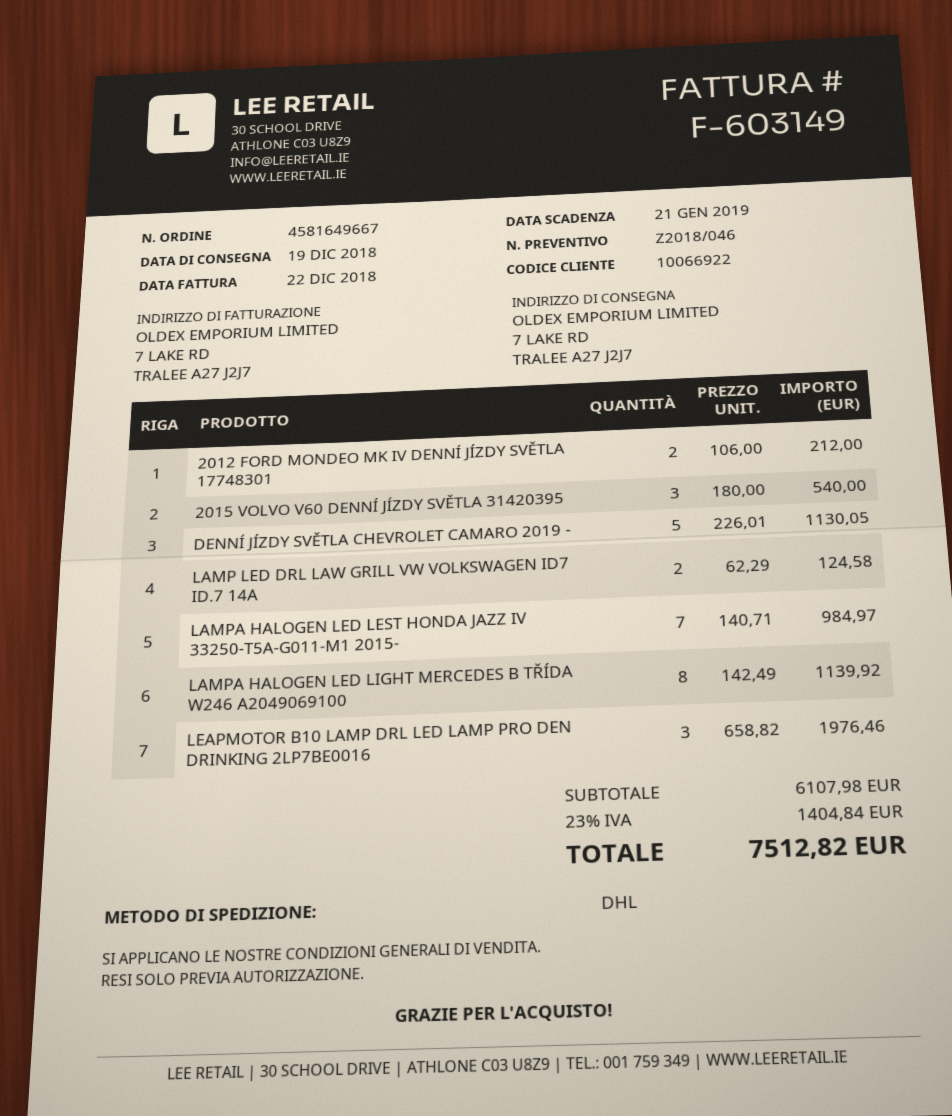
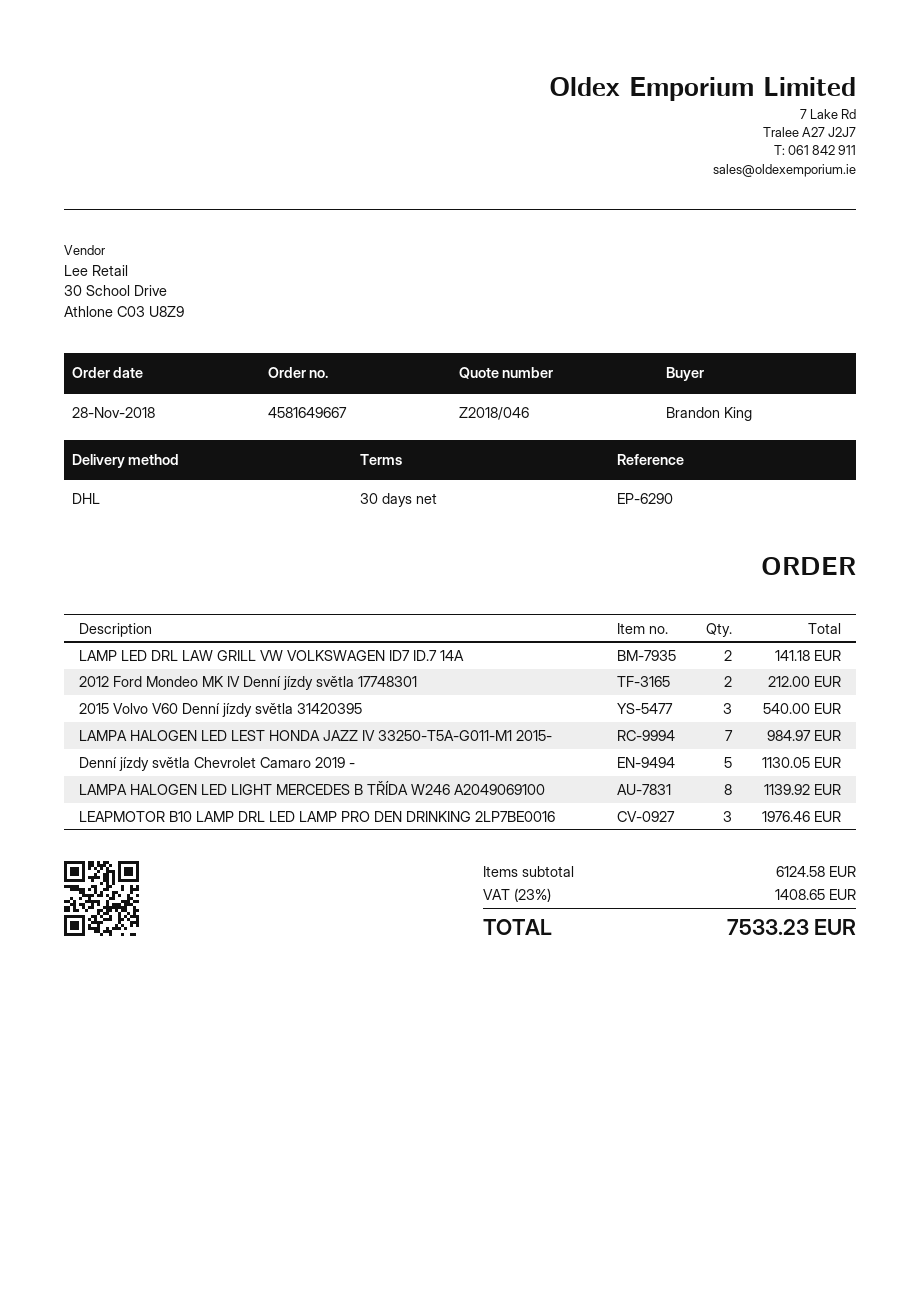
LAMP LED DRL LAW GRILL VW VOLKSWAGEN ID7 ID.7 14A: 2 for 124.58 -> 2 for 141.18
subtotal: 6107.98 -> 6124.58
tax: 23% = 1404.84 -> 23% = 1408.65
total: 7512.82 -> 7533.23

